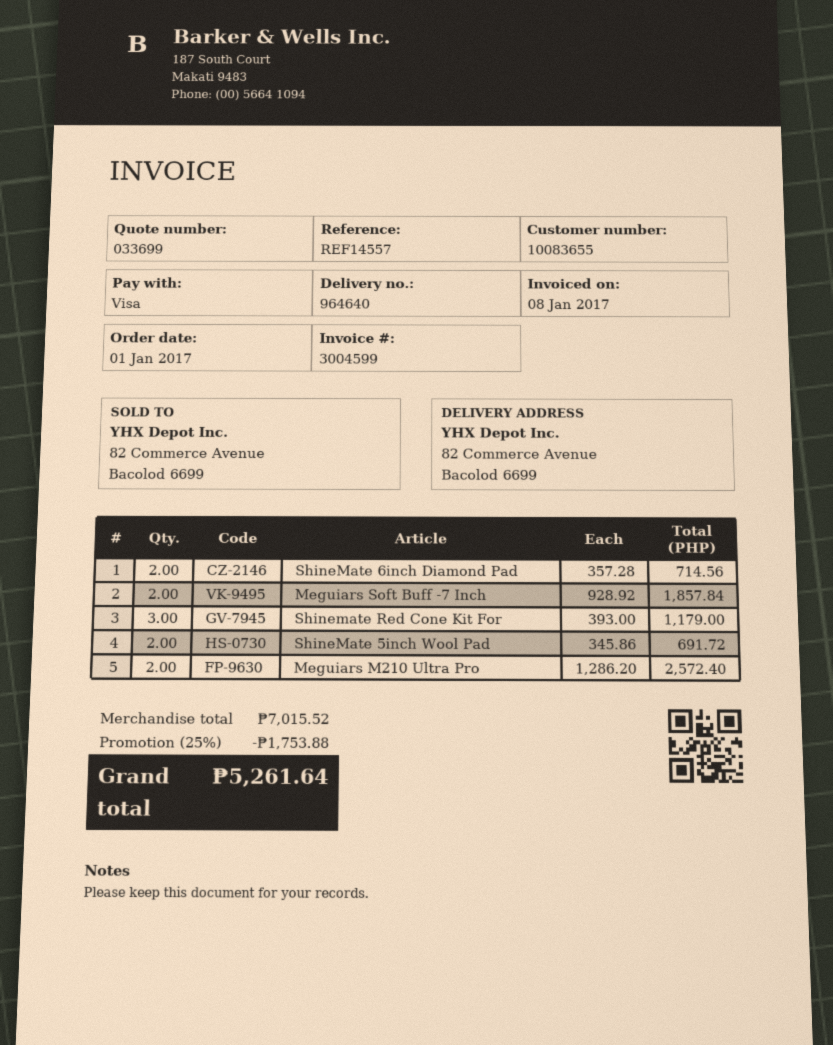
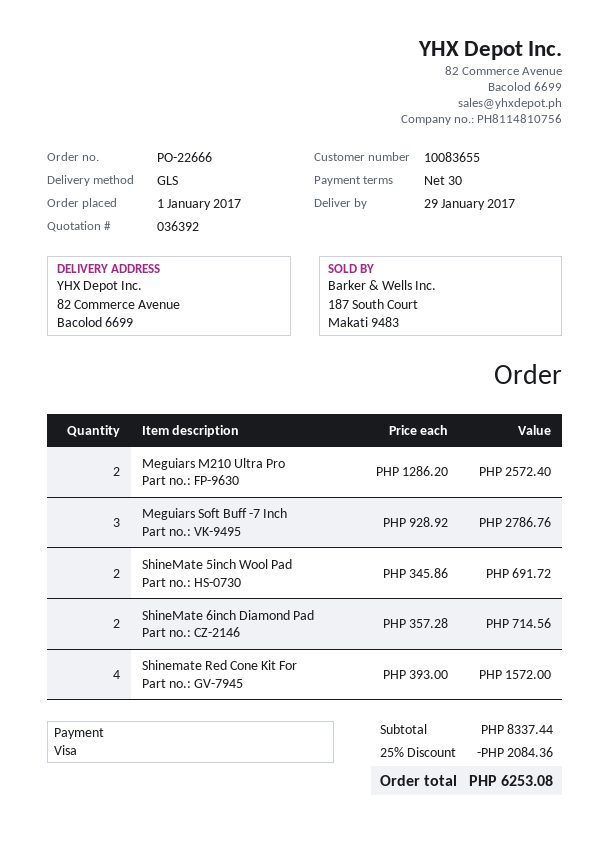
quote number: 033699 -> 036392
Meguiars Soft Buff -7 Inch: 2 x 928.92 = 1857.84 -> 3 x 928.92 = 2786.76
Shinemate Red Cone Kit For: 3 x 393.00 = 1179.00 -> 4 x 393.00 = 1572.00
subtotal: 7015.52 -> 8337.44
discount: 25% = 1753.88 -> 25% = 2084.36
total: 5261.64 -> 6253.08

